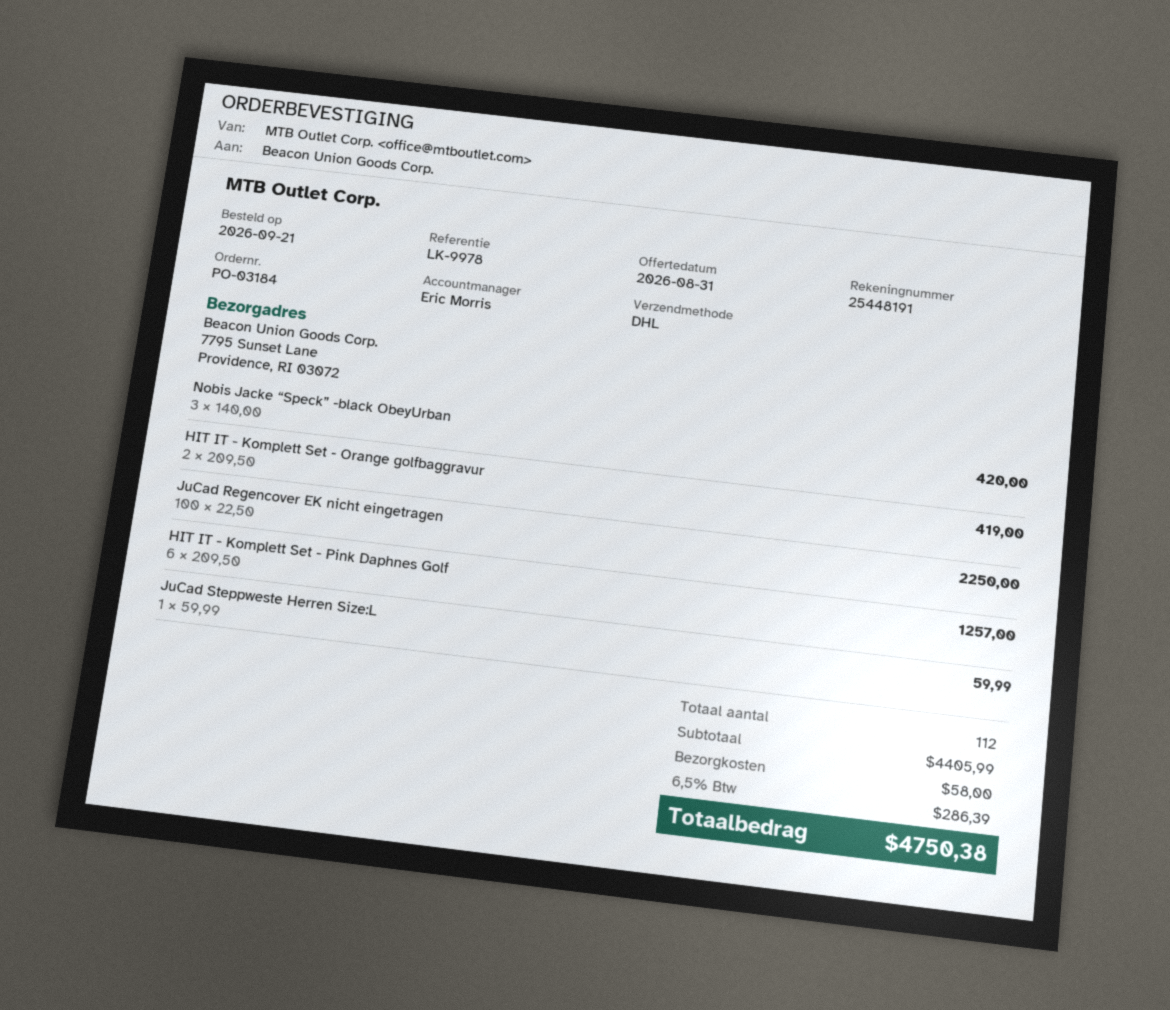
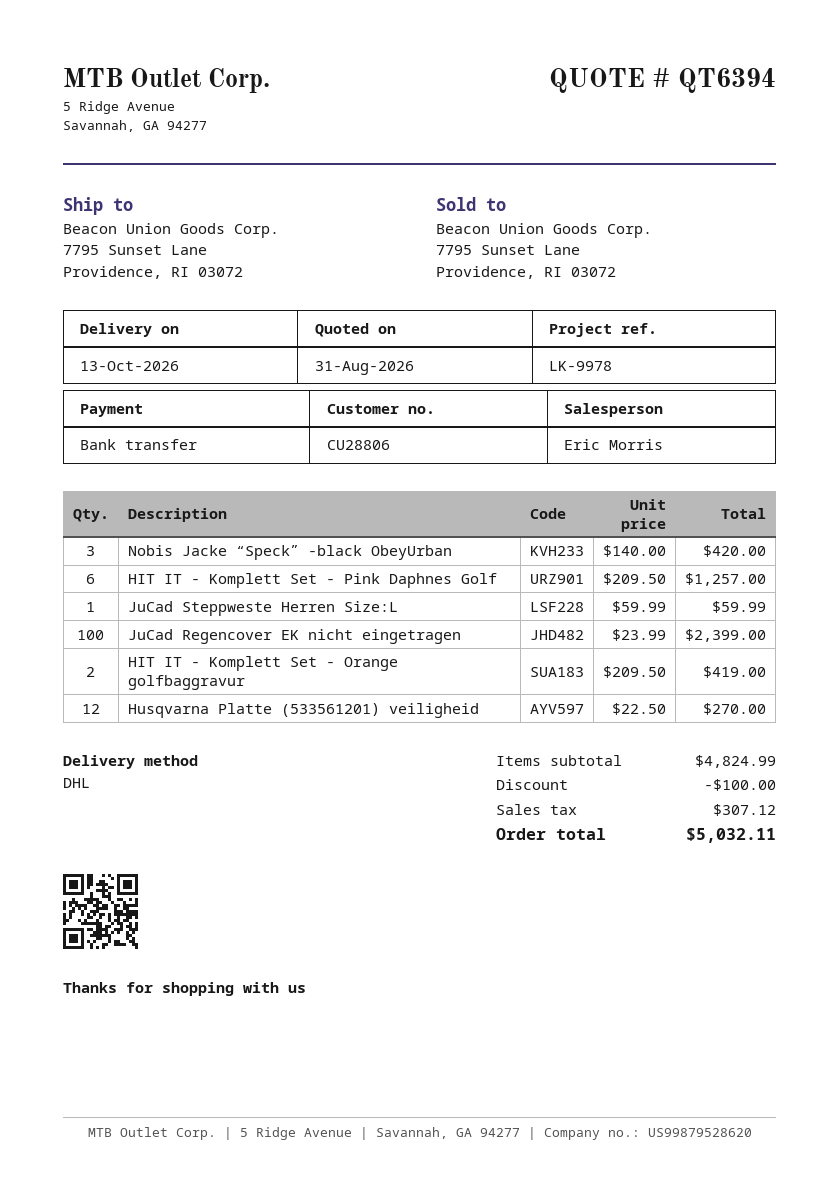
JuCad Regencover EK nicht eingetragen: 100 x 22.50 = 2250.00 -> 100 x 23.99 = 2399.00
Husqvarna Platte (533561201) veiligheid: none -> 12 x 22.50 = 270.00
subtotal: 4405.99 -> 4824.99
discount: none -> 100.00
shipping: 58.00 -> none
tax: 286.39 -> 307.12
total: 4750.38 -> 5032.11

